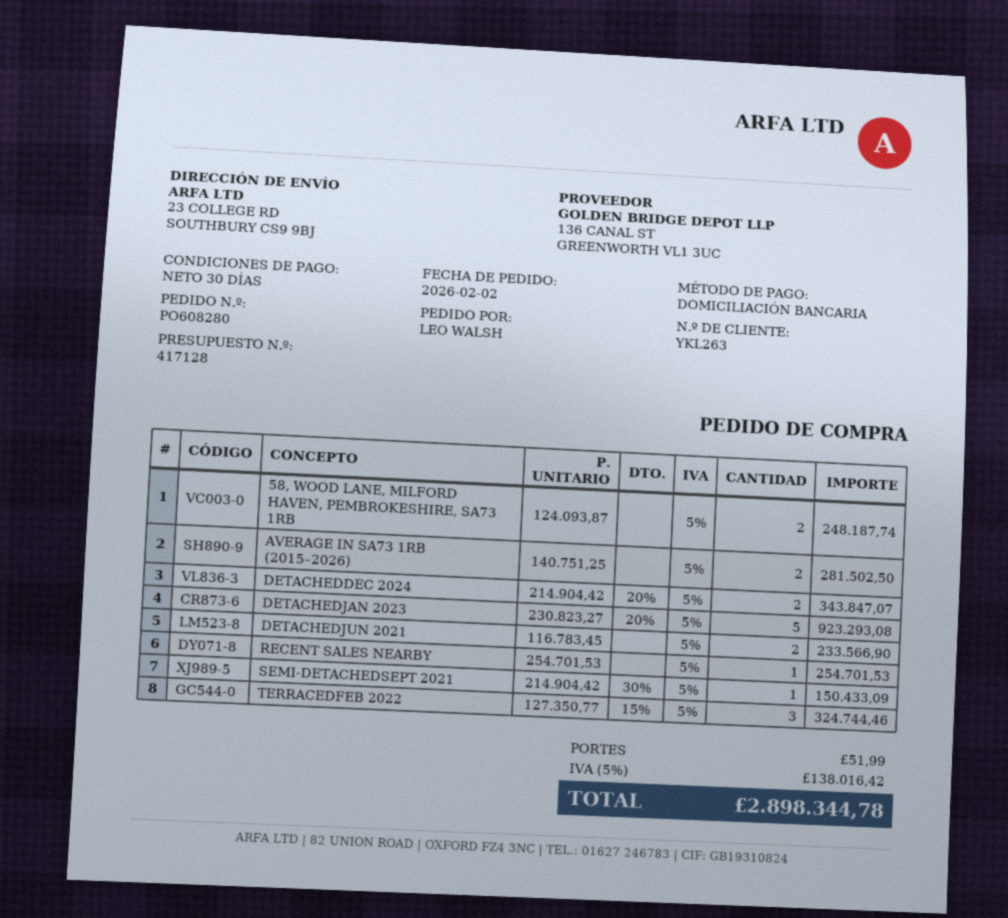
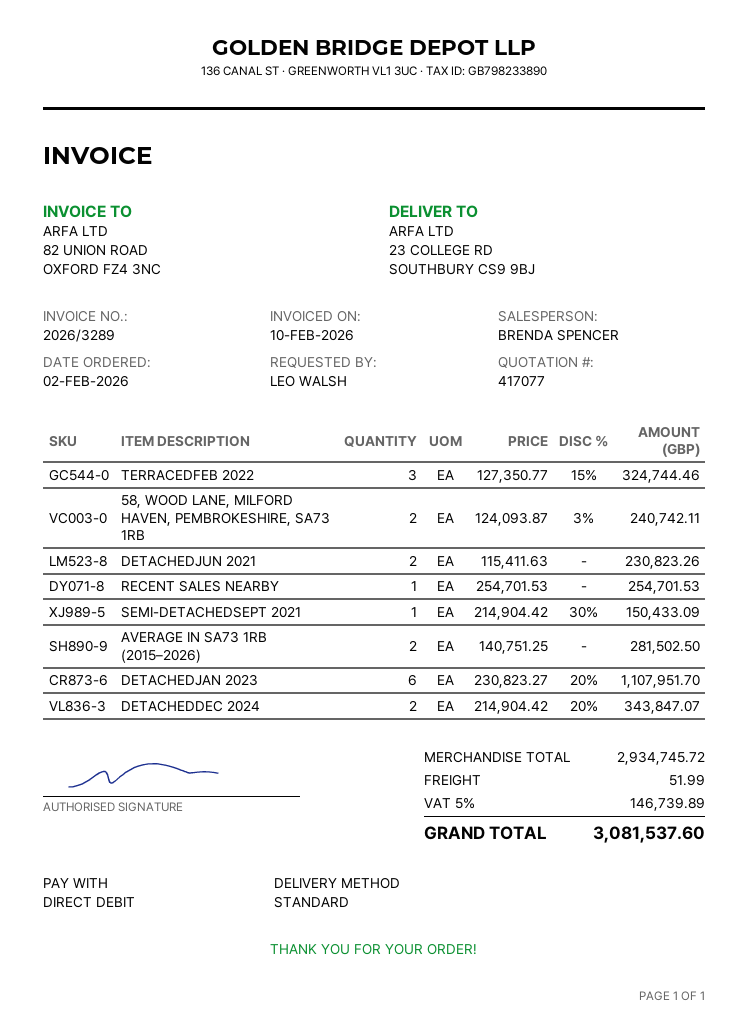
quote number: 417128 -> 417077
58, WOOD LANE, MILFORD HAVEN, PEMBROKESHIRE, SA73 1RB: 2 x 124093.87 = 248187.74 -> 2 x 124093.87 - 3% = 240742.11
DETACHEDJAN 2023: 5 x 230823.27 - 20% = 923293.08 -> 6 x 230823.27 - 20% = 1107951.70
DETACHEDJUN 2021: 2 x 116783.45 = 233566.90 -> 2 x 115411.63 = 230823.26
tax: 5% = 138016.42 -> 5% = 146739.89
total: 2898344.78 -> 3081537.60

